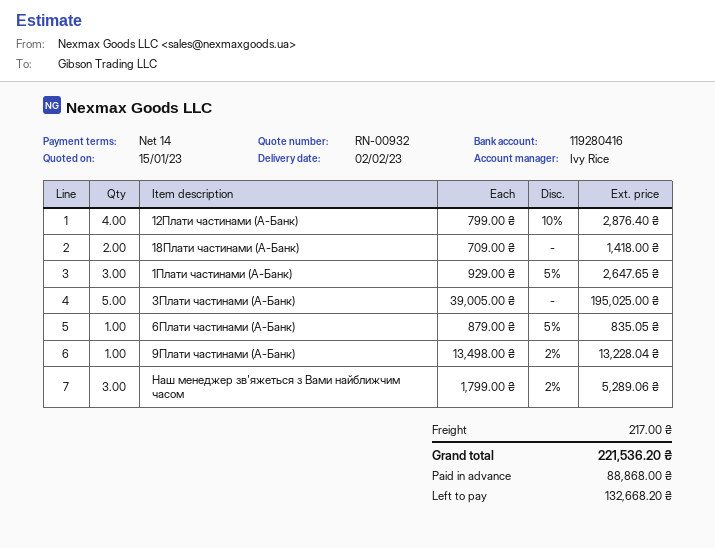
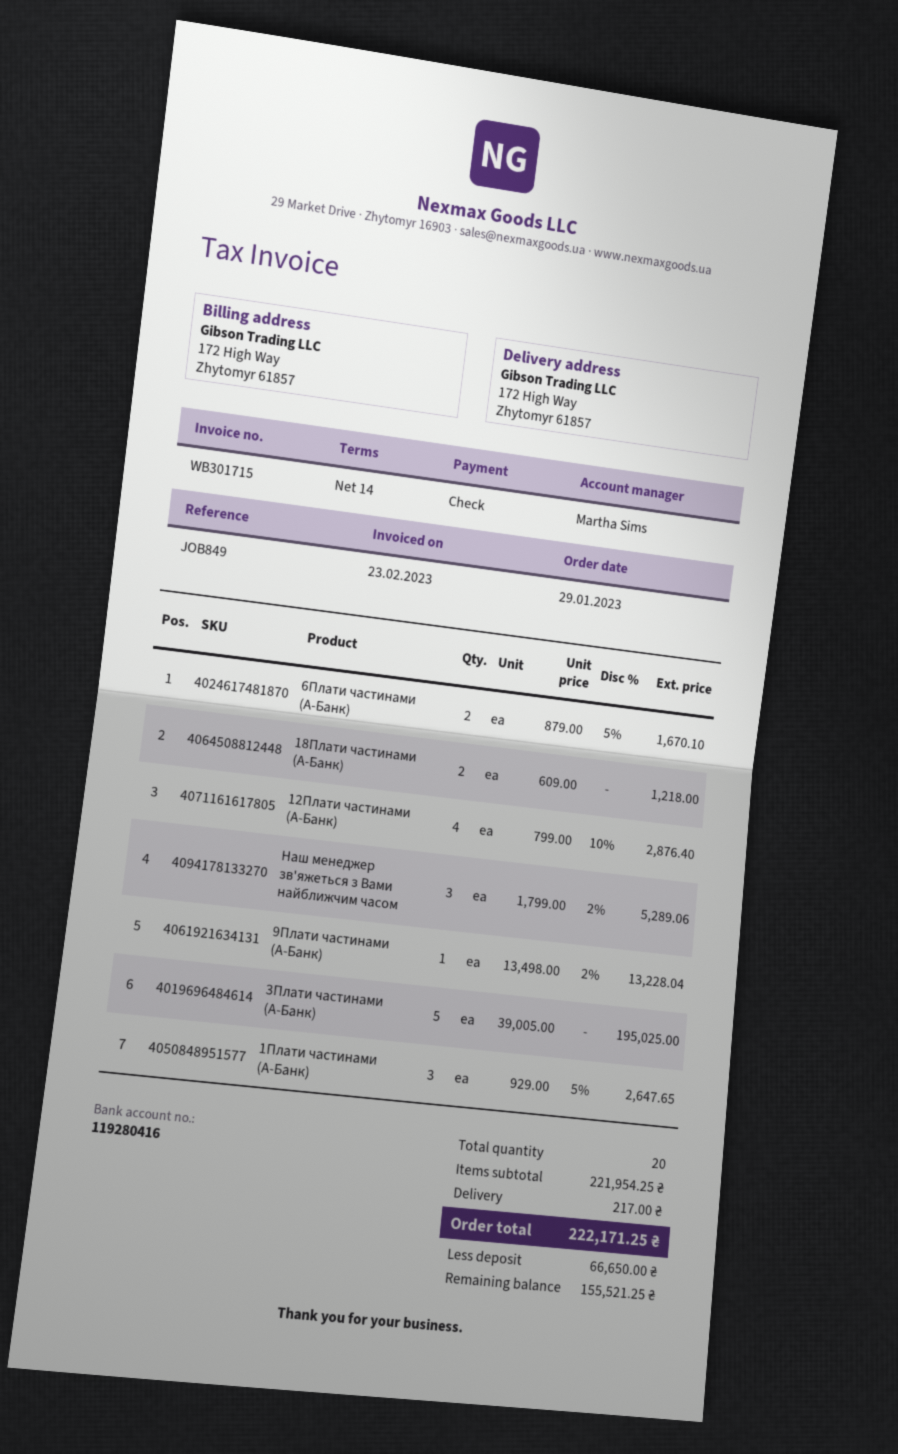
sales rep: Ivy Rice -> Martha Sims
18Плати частинами (А-Банк): 2 x 709.00 = 1418.00 -> 2 x 609.00 = 1218.00
6Плати частинами (А-Банк): 1 x 879.00 - 5% = 835.05 -> 2 x 879.00 - 5% = 1670.10
total: 221536.20 -> 222171.25
deposit: 88868.00 -> 66650.00
balance: 132668.20 -> 155521.25

